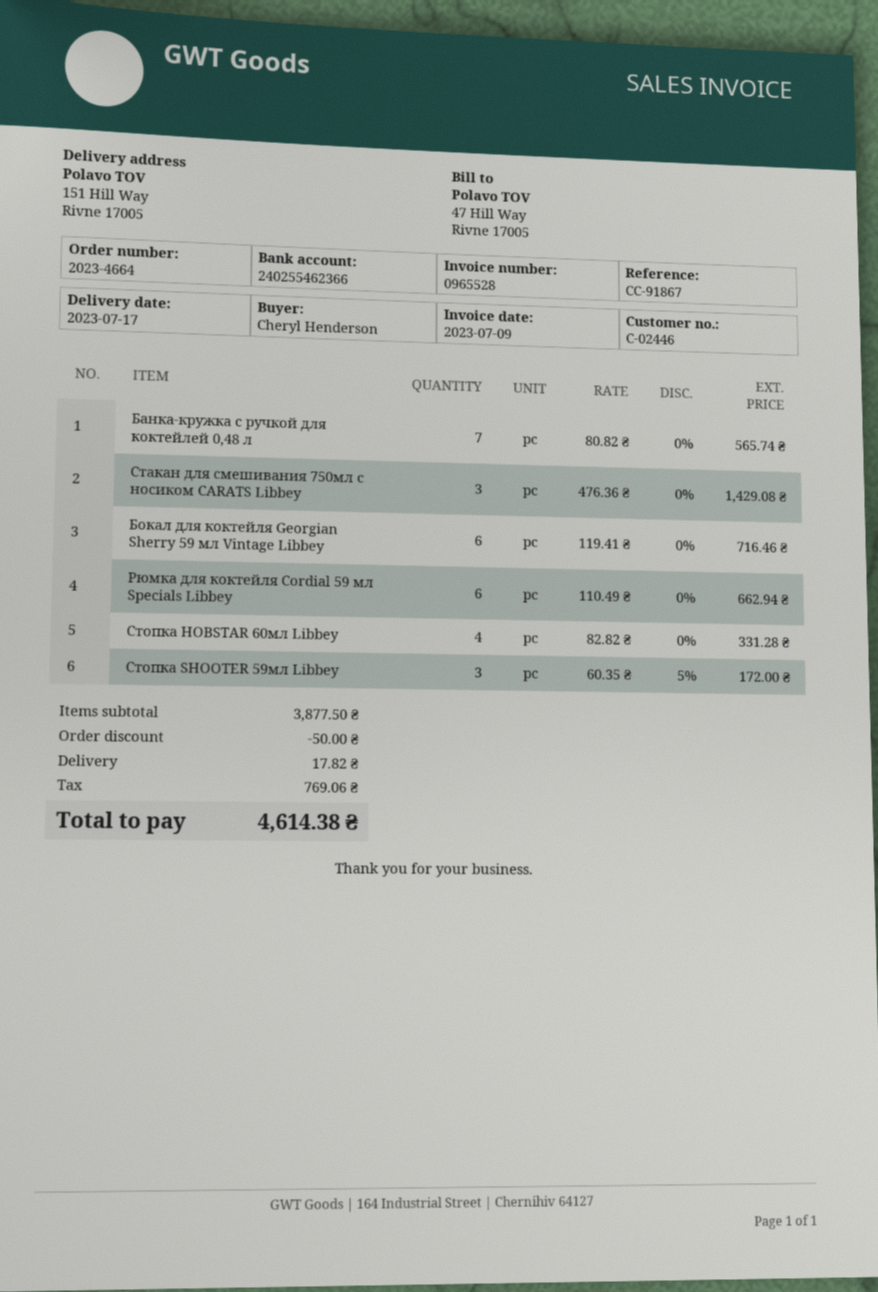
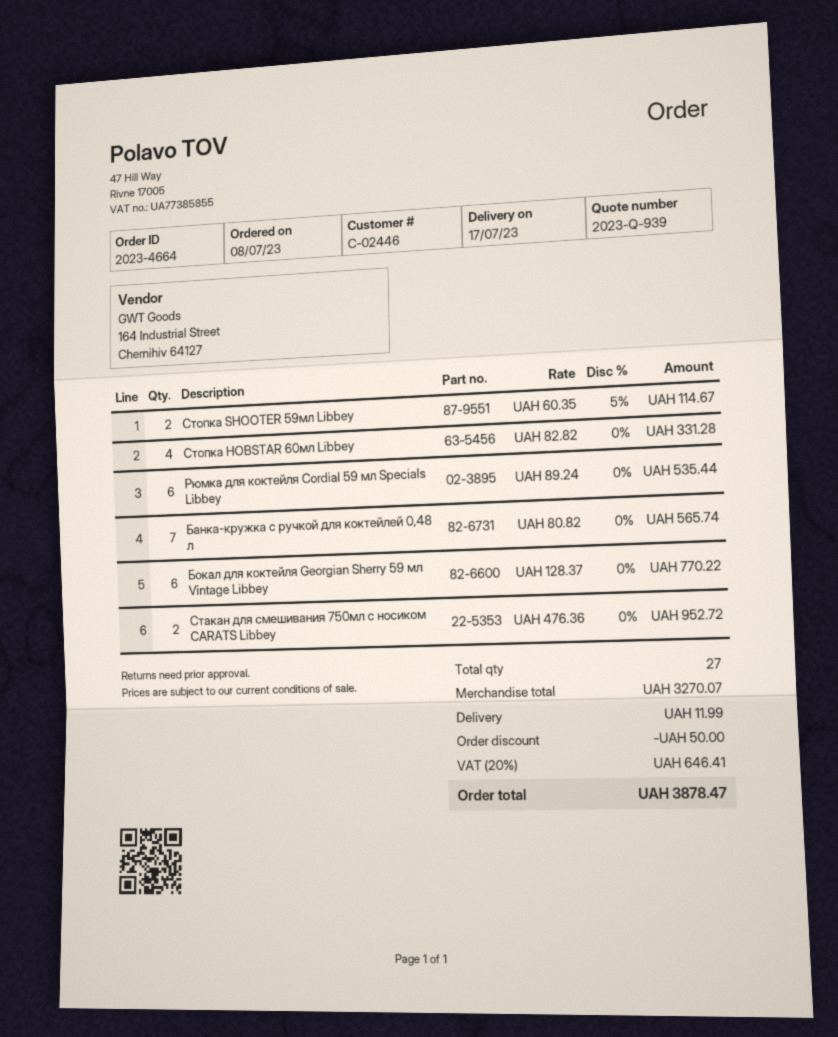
Стакан для смешивания 750мл с носиком CARATS Libbey: 3 x 476.36 = 1429.08 -> 2 x 476.36 = 952.72
Бокал для коктейля Georgian Sherry 59 мл Vintage Libbey: 6 x 119.41 = 716.46 -> 6 x 128.37 = 770.22
Рюмка для коктейля Cordial 59 мл Specials Libbey: 6 x 110.49 = 662.94 -> 6 x 89.24 = 535.44
Стопка SHOOTER 59мл Libbey: 3 x 60.35 - 5% = 172.00 -> 2 x 60.35 - 5% = 114.67
subtotal: 3877.50 -> 3270.07
shipping: 17.82 -> 11.99
tax: 769.06 -> 646.41
total: 4614.38 -> 3878.47

